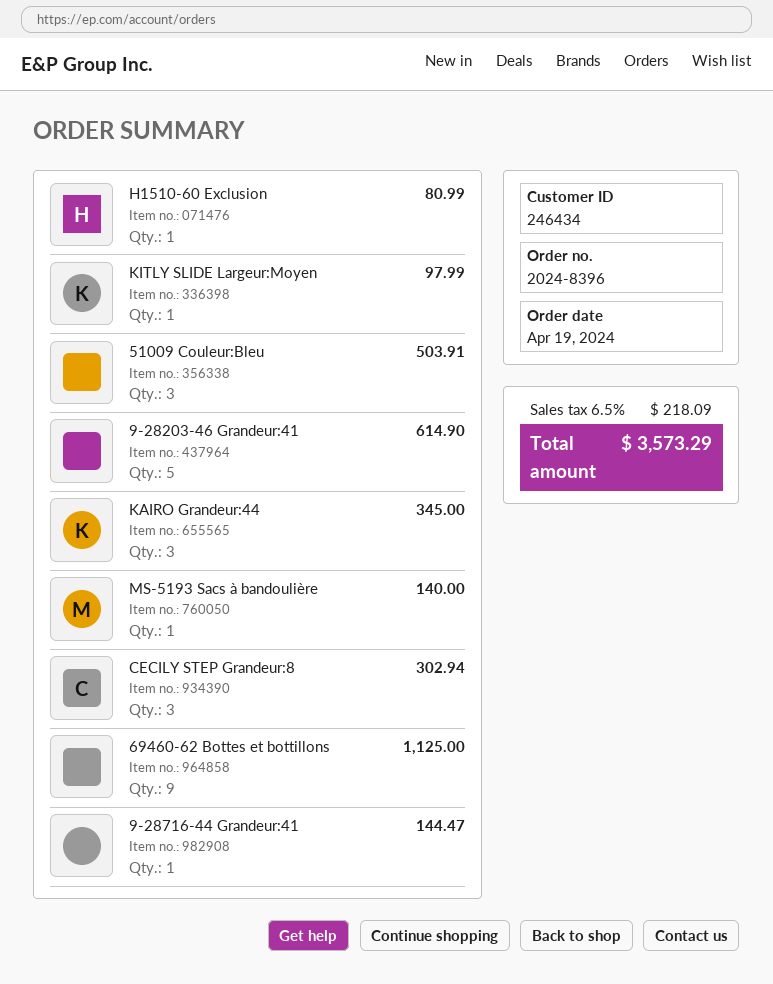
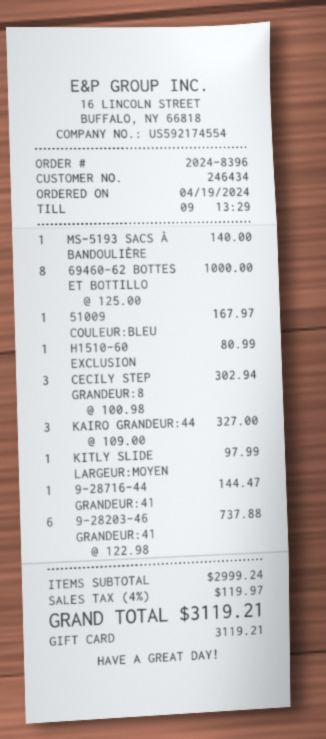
51009 Couleur:Bleu: 3 for 503.91 -> 1 for 167.97
9-28203-46 Grandeur:41: 5 for 614.90 -> 6 for 737.88
KAIRO Grandeur:44: 3 for 345.00 -> 3 for 327.00
69460-62 Bottes et bottillons: 9 for 1125.00 -> 8 for 1000.00
tax: 6.5% = 218.09 -> 4% = 119.97
total: 3573.29 -> 3119.21

